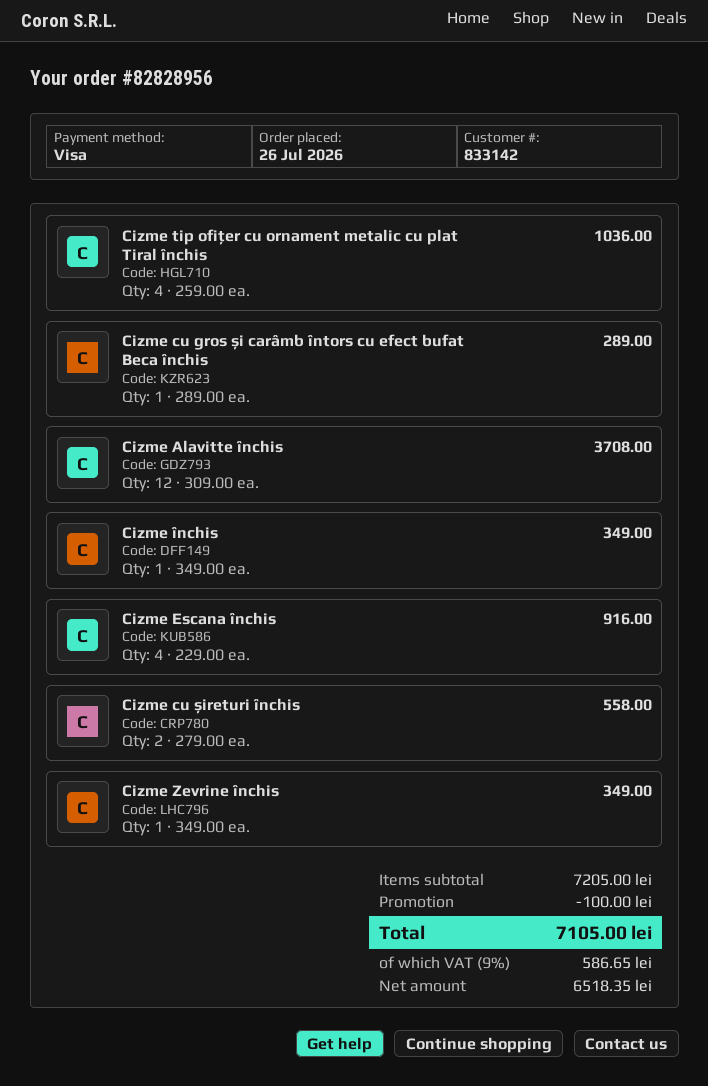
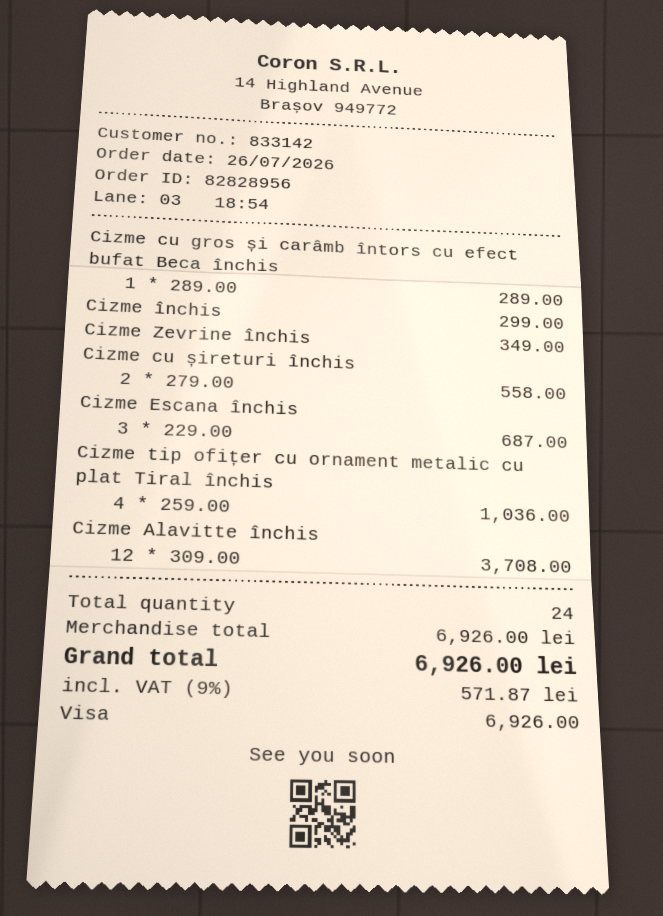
Cizme închis: 1 x 349.00 = 349.00 -> 1 x 299.00 = 299.00
Cizme Escana închis: 4 x 229.00 = 916.00 -> 3 x 229.00 = 687.00
subtotal: 7205.00 -> 6926.00
discount: 100.00 -> none
tax: 9% = 586.65 -> 9% = 571.87
total: 7105.00 -> 6926.00

